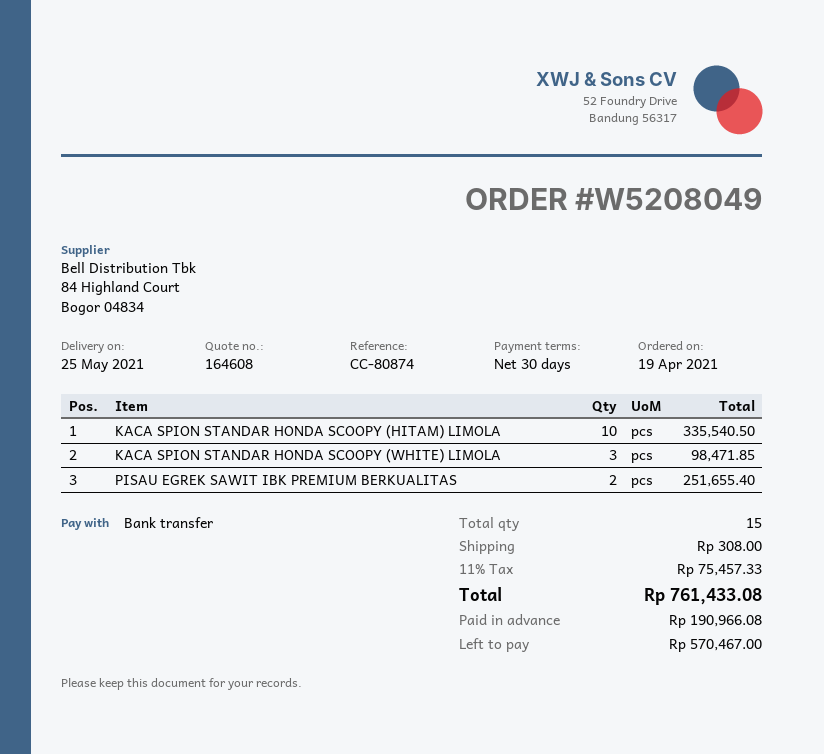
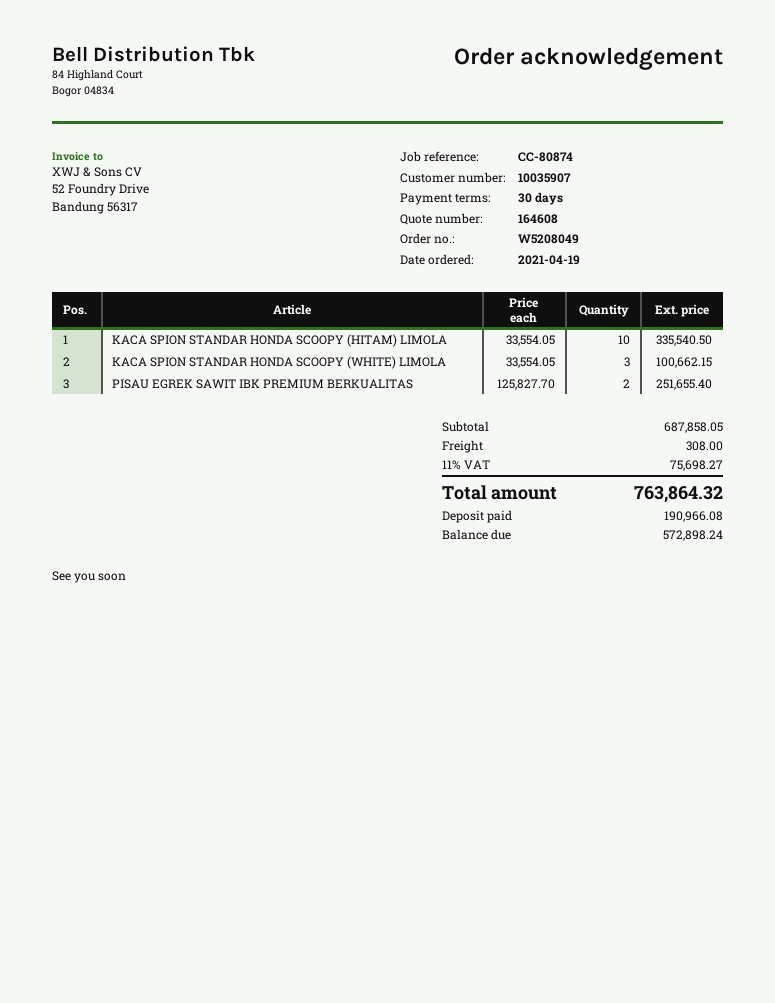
KACA SPION STANDAR HONDA SCOOPY (WHITE) LIMOLA: 3 for 98471.85 -> 3 for 100662.15
tax: 11% = 75457.33 -> 11% = 75698.27
total: 761433.08 -> 763864.32
balance: 570467.00 -> 572898.24

